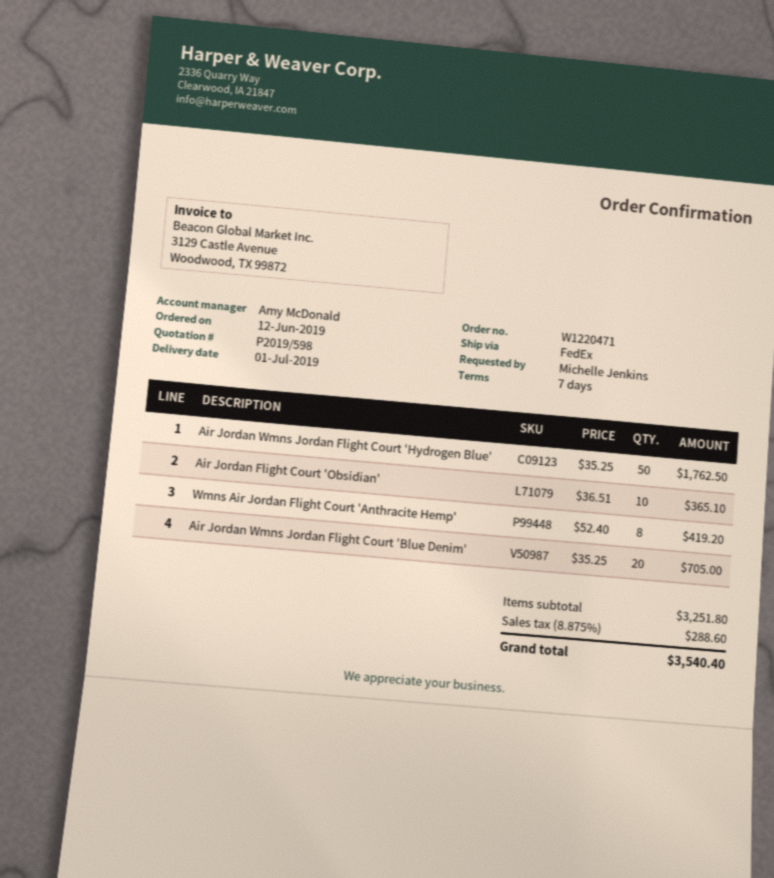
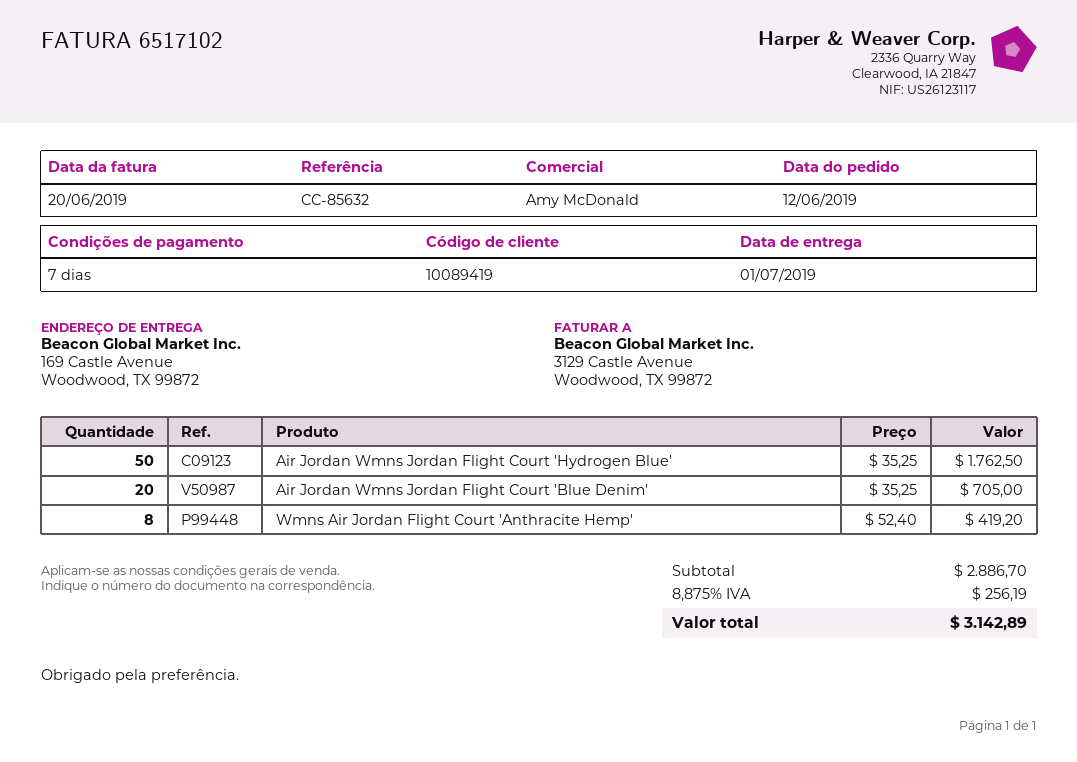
Air Jordan Flight Court 'Obsidian': 10 x 36.51 = 365.10 -> none
subtotal: 3251.80 -> 2886.70
tax: 8.875% = 288.60 -> 8.875% = 256.19
total: 3540.40 -> 3142.89

